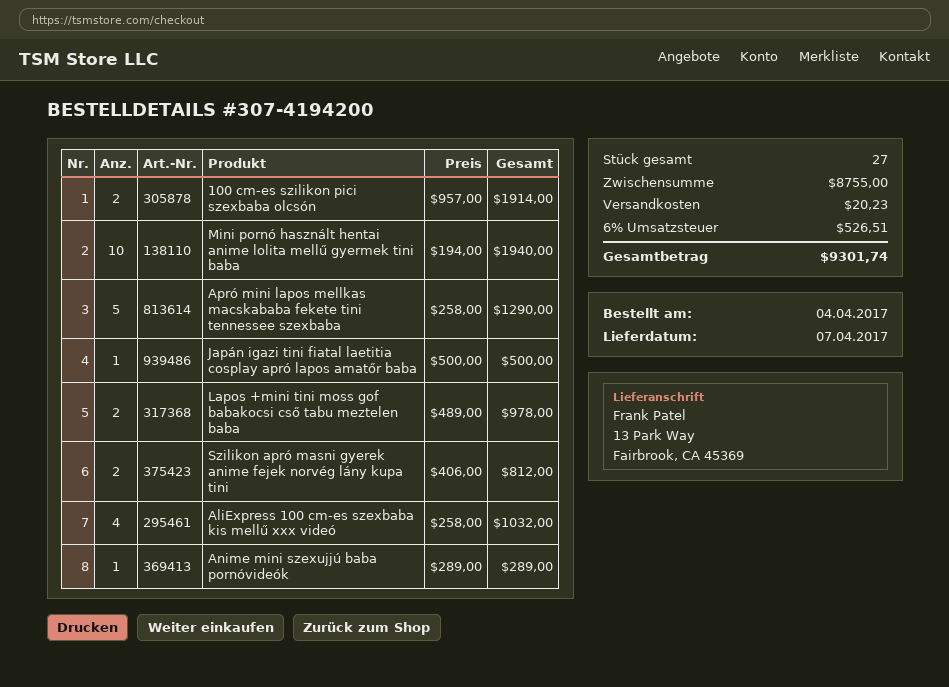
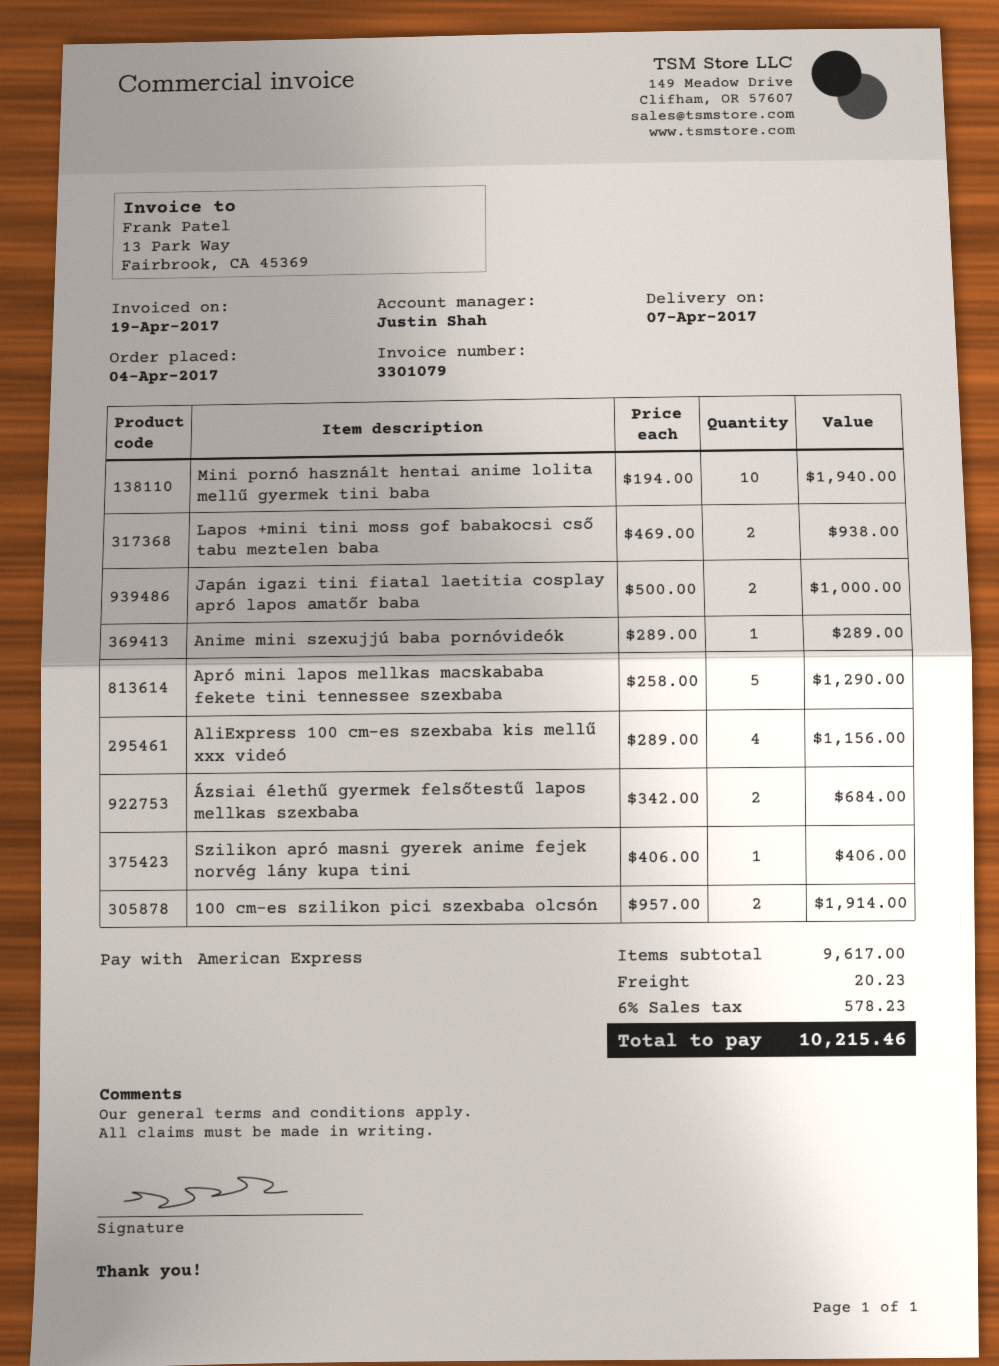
Japán igazi tini fiatal laetitia cosplay apró lapos amatőr baba: 1 x 500.00 = 500.00 -> 2 x 500.00 = 1000.00
Lapos +mini tini moss gof babakocsi cső tabu meztelen baba: 2 x 489.00 = 978.00 -> 2 x 469.00 = 938.00
Szilikon apró masni gyerek anime fejek norvég lány kupa tini: 2 x 406.00 = 812.00 -> 1 x 406.00 = 406.00
AliExpress 100 cm-es szexbaba kis mellű xxx videó: 4 x 258.00 = 1032.00 -> 4 x 289.00 = 1156.00
Ázsiai élethű gyermek felsőtestű lapos mellkas szexbaba: none -> 2 x 342.00 = 684.00
subtotal: 8755.00 -> 9617.00
tax: 6% = 526.51 -> 6% = 578.23
total: 9301.74 -> 10215.46

